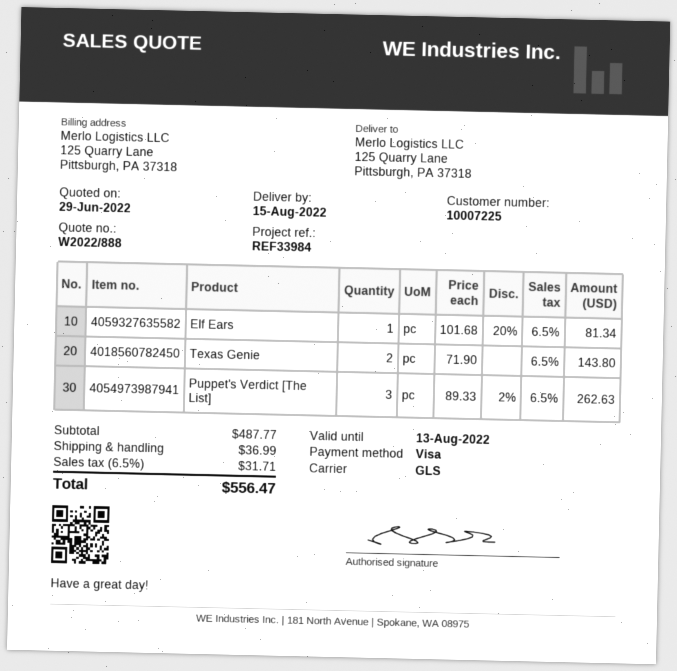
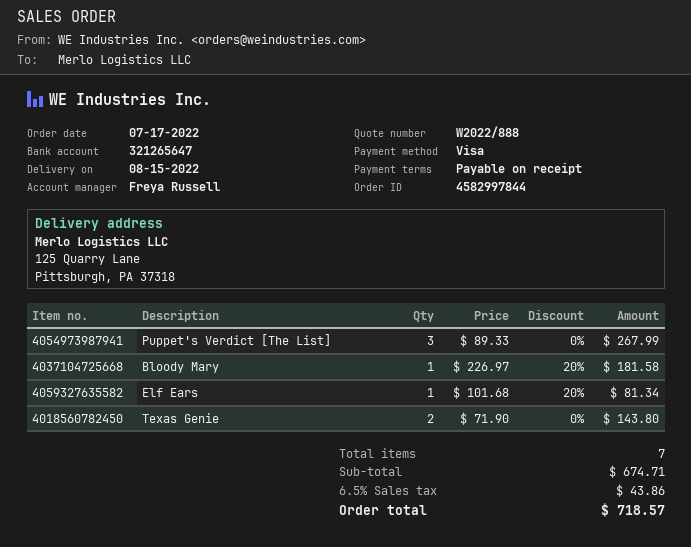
Puppet's Verdict [The List]: 3 x 89.33 - 2% = 262.63 -> 3 x 89.33 = 267.99
Bloody Mary: none -> 1 x 226.97 - 20% = 181.58
subtotal: 487.77 -> 674.71
shipping: 36.99 -> none
tax: 6.5% = 31.71 -> 6.5% = 43.86
total: 556.47 -> 718.57

